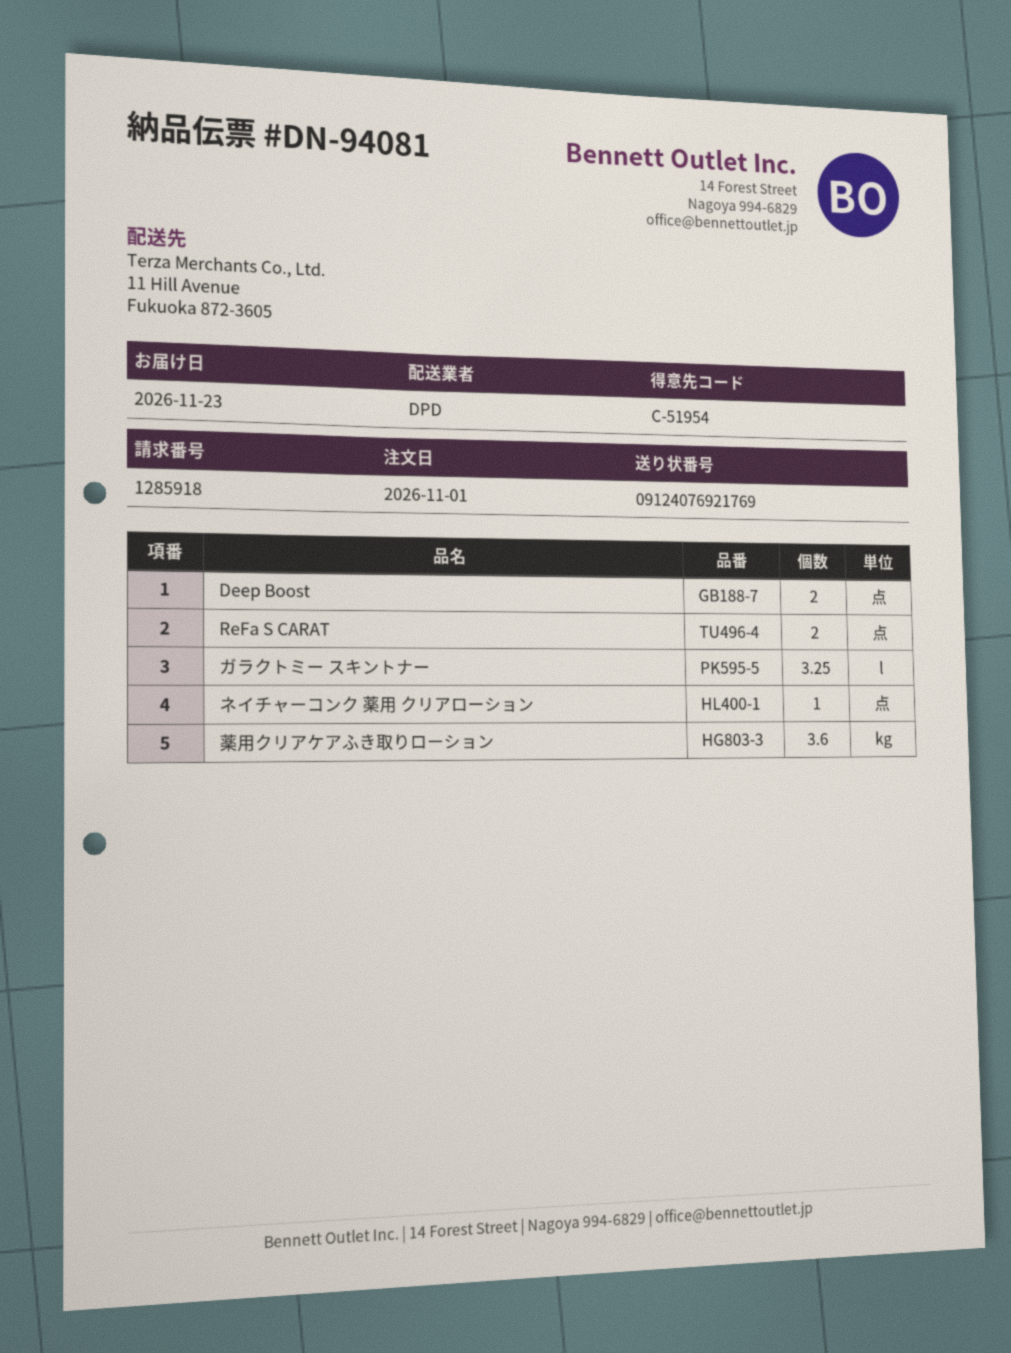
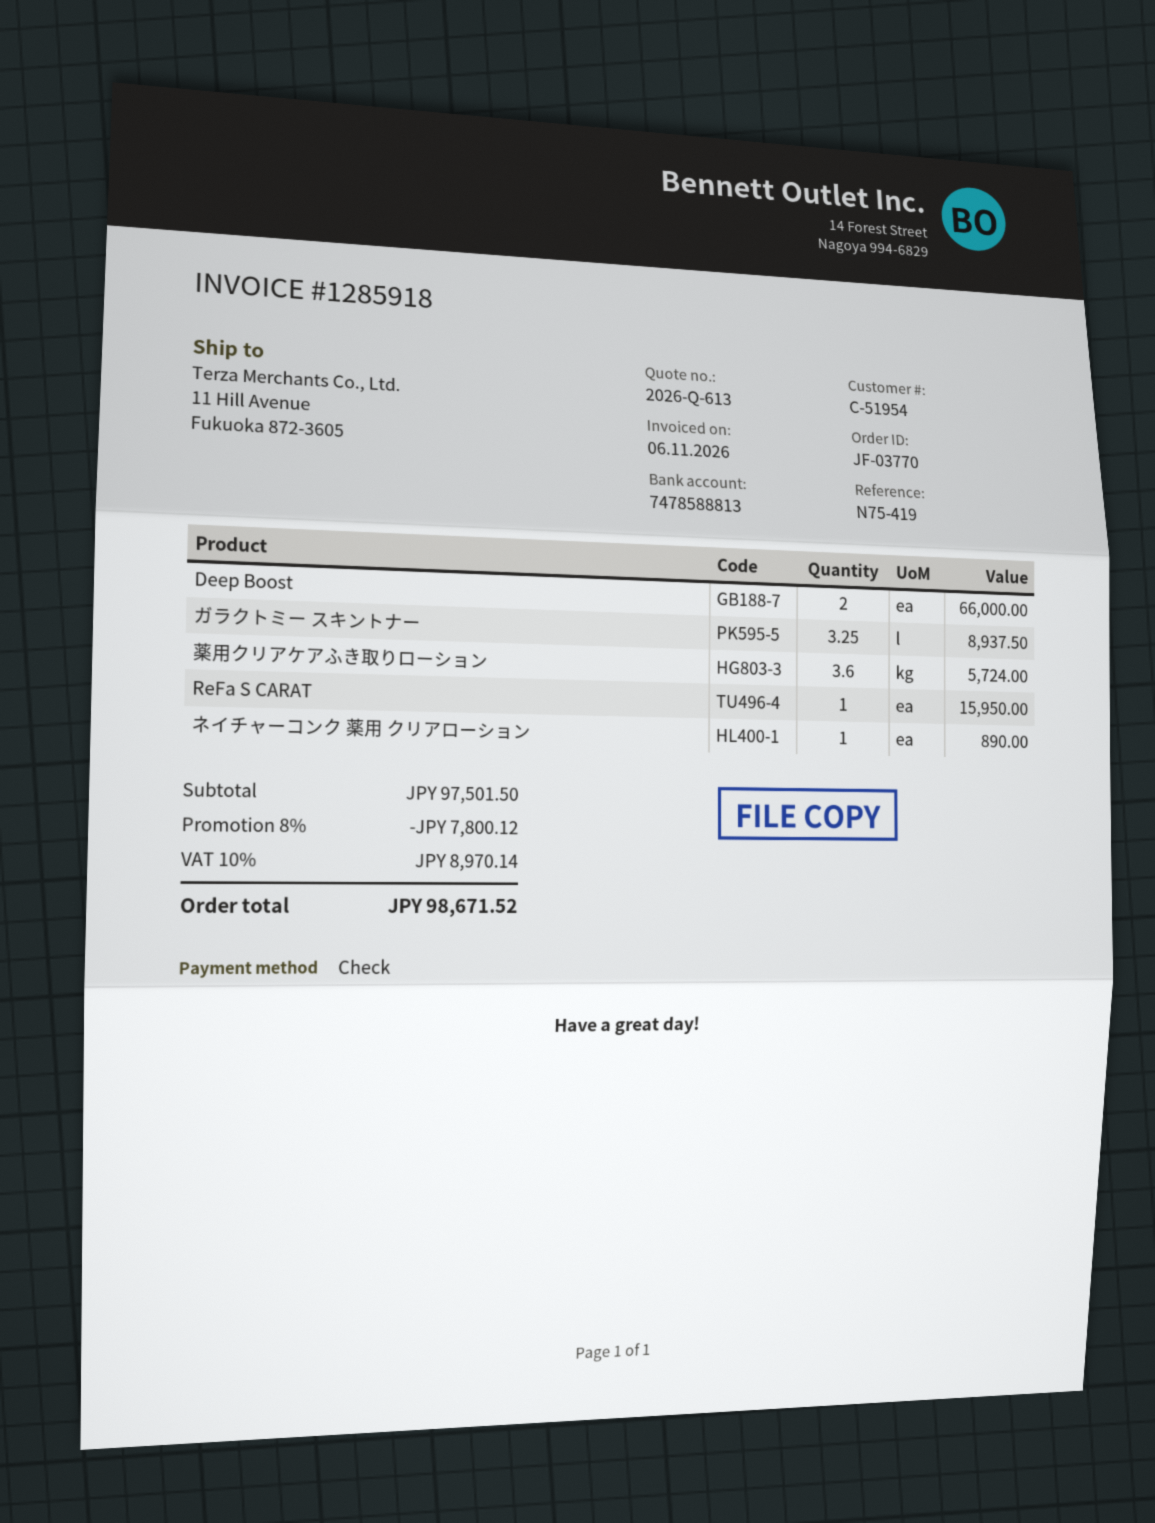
ReFa S CARAT: 2 -> 1

